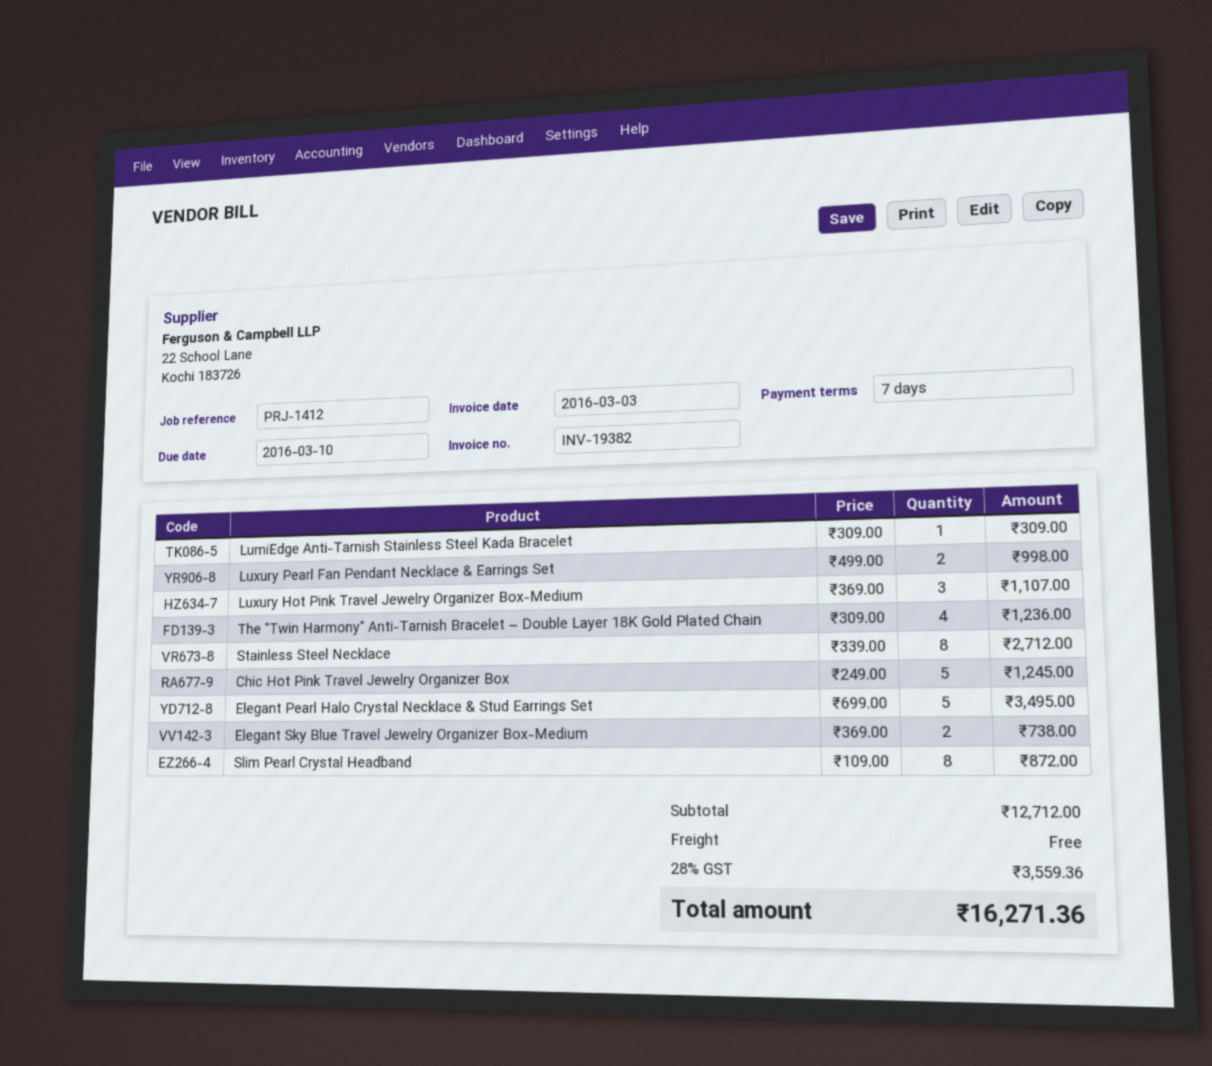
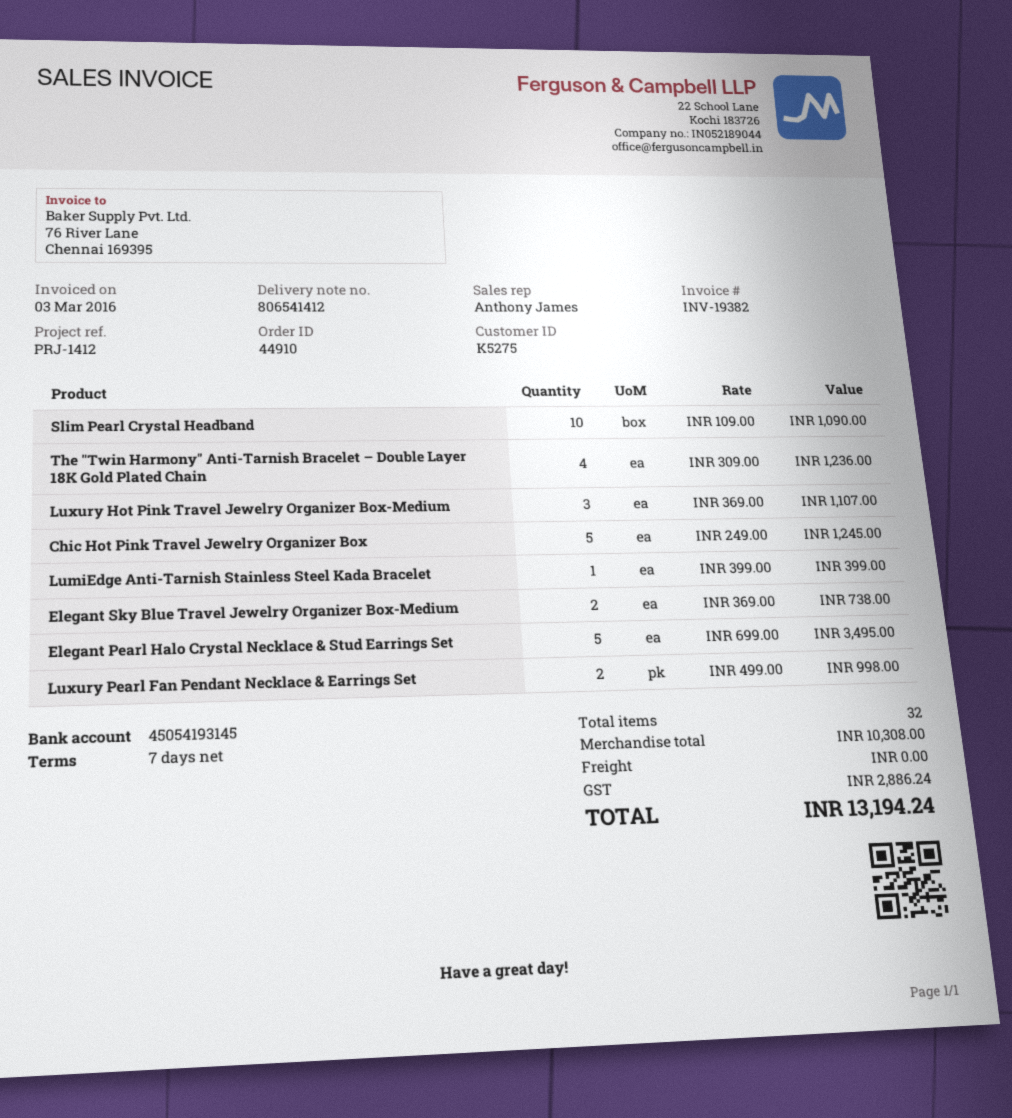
LumiEdge Anti-Tarnish Stainless Steel Kada Bracelet: 1 x 309.00 = 309.00 -> 1 x 399.00 = 399.00
Stainless Steel Necklace: 8 x 339.00 = 2712.00 -> none
Slim Pearl Crystal Headband: 8 x 109.00 = 872.00 -> 10 x 109.00 = 1090.00
subtotal: 12712.00 -> 10308.00
tax: 3559.36 -> 2886.24
total: 16271.36 -> 13194.24

